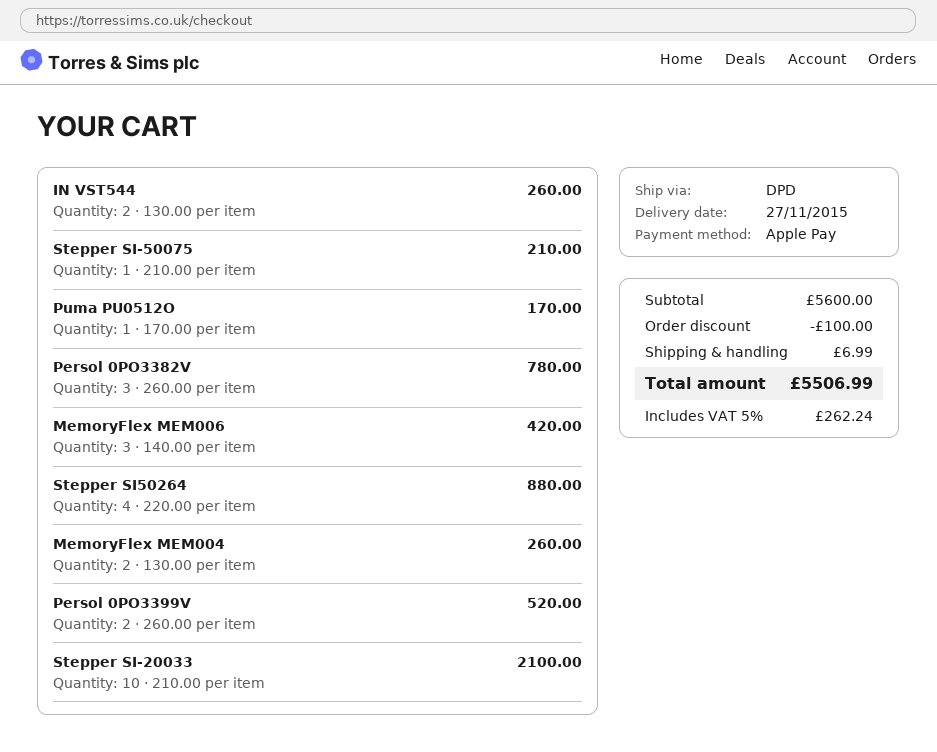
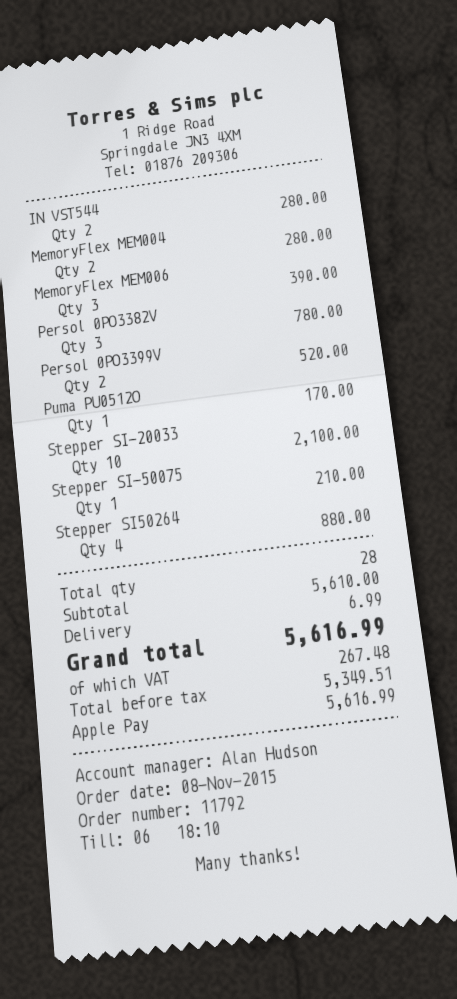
IN VST544: 2 for 260.00 -> 2 for 280.00
MemoryFlex MEM006: 3 for 420.00 -> 3 for 390.00
MemoryFlex MEM004: 2 for 260.00 -> 2 for 280.00
subtotal: 5600.00 -> 5610.00
discount: 100.00 -> none
tax: 262.24 -> 267.48
total: 5506.99 -> 5616.99

